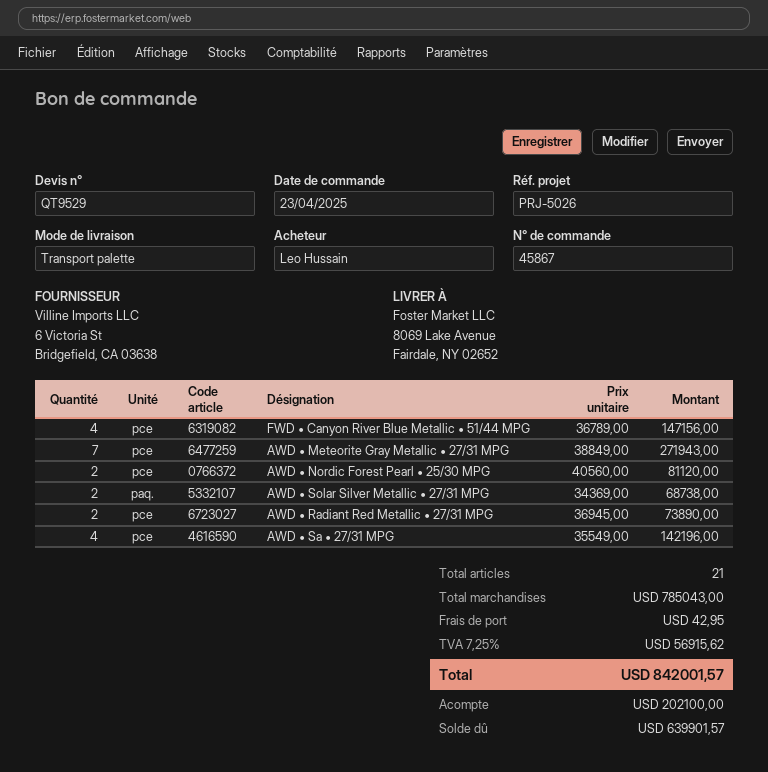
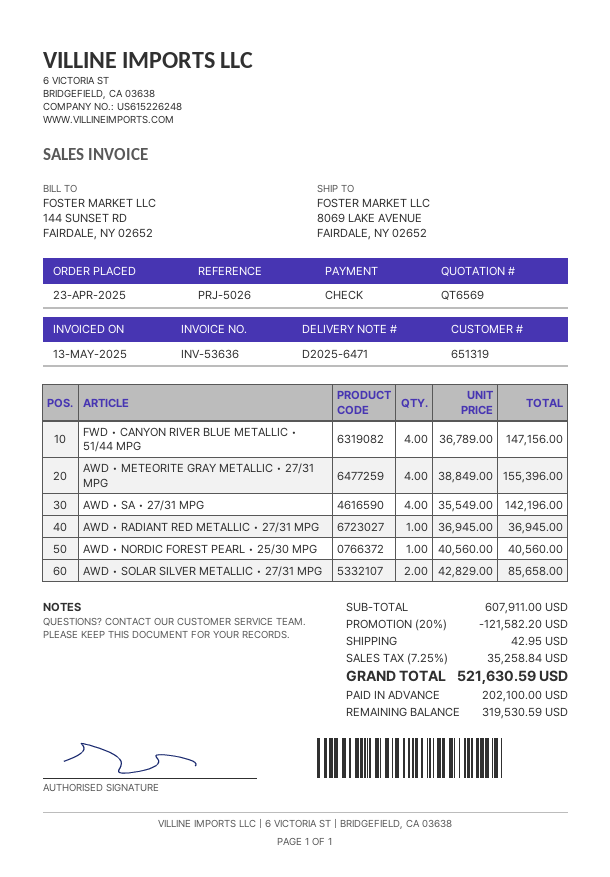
quote number: QT9529 -> QT6569
AWD • Meteorite Gray Metallic • 27/31 MPG: 7 x 38849.00 = 271943.00 -> 4 x 38849.00 = 155396.00
AWD • Nordic Forest Pearl • 25/30 MPG: 2 x 40560.00 = 81120.00 -> 1 x 40560.00 = 40560.00
AWD • Solar Silver Metallic • 27/31 MPG: 2 x 34369.00 = 68738.00 -> 2 x 42829.00 = 85658.00
AWD • Radiant Red Metallic • 27/31 MPG: 2 x 36945.00 = 73890.00 -> 1 x 36945.00 = 36945.00
subtotal: 785043.00 -> 607911.00
discount: none -> 20% = 121582.20
tax: 7.25% = 56915.62 -> 7.25% = 35258.84
total: 842001.57 -> 521630.59
balance: 639901.57 -> 319530.59

